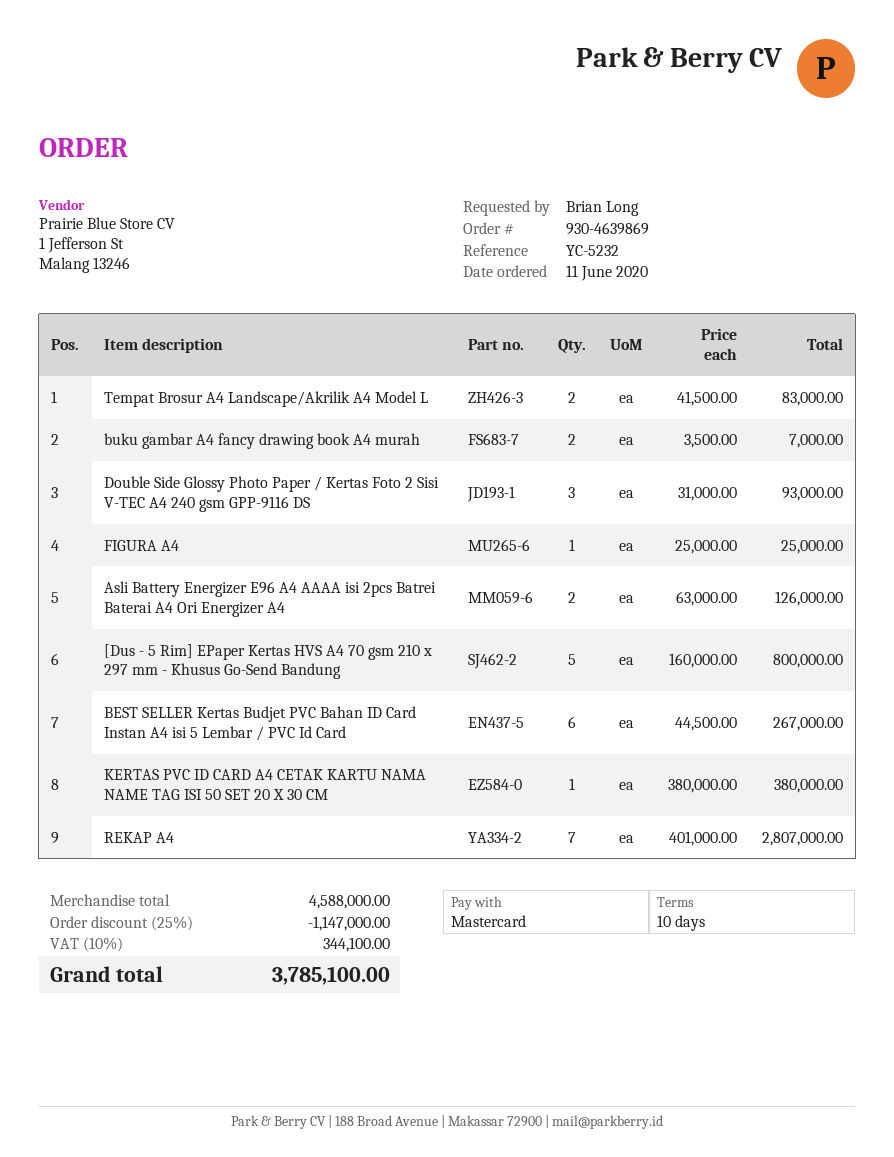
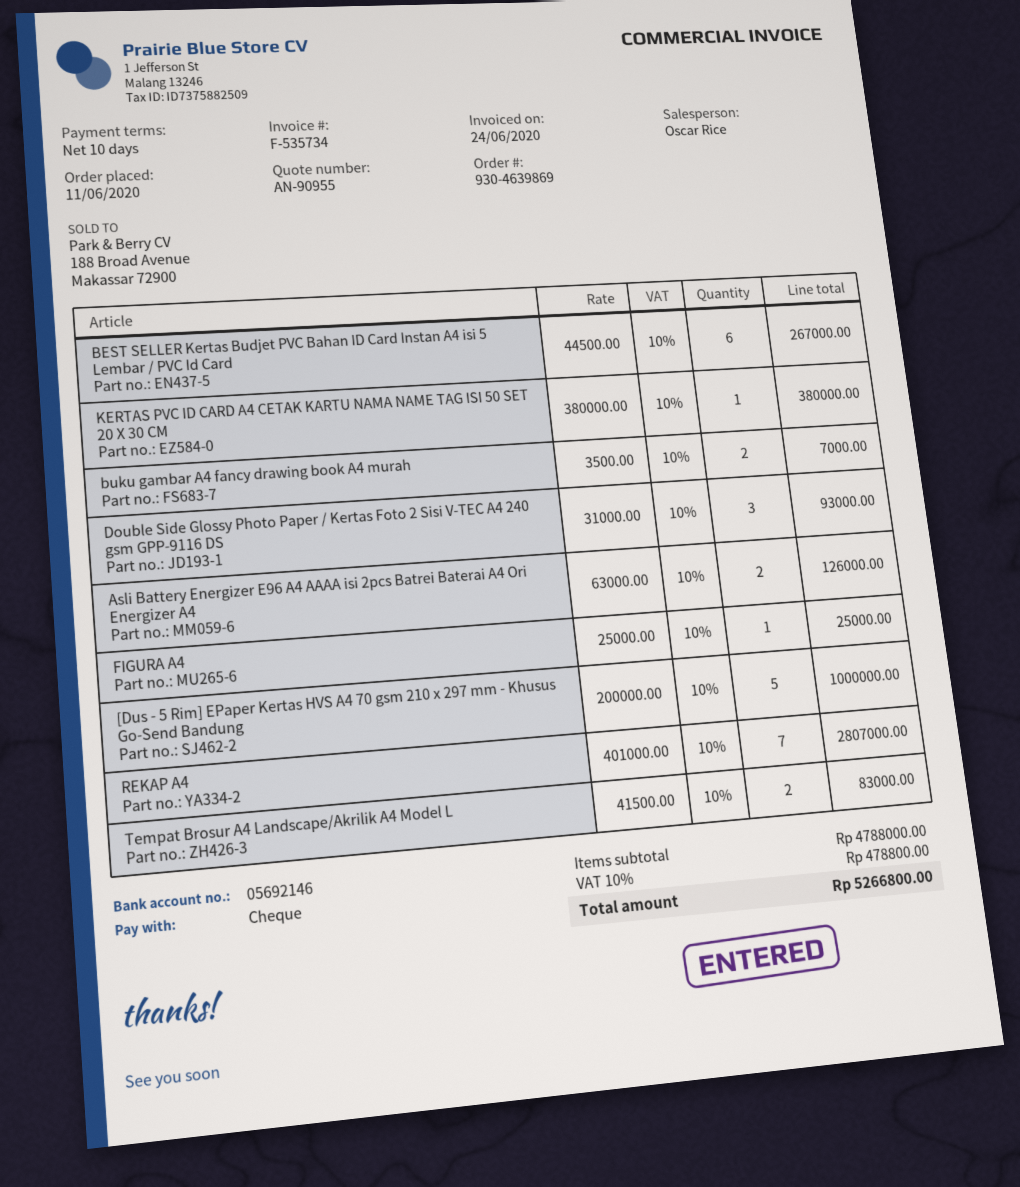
payment method: Mastercard -> cheque
[Dus - 5 Rim] EPaper Kertas HVS A4 70 gsm 210 x 297 mm - Khusus Go-Send Bandung: 5 x 160000.00 = 800000.00 -> 5 x 200000.00 = 1000000.00
subtotal: 4588000.00 -> 4788000.00
discount: 25% = 1147000.00 -> none
tax: 10% = 344100.00 -> 10% = 478800.00
total: 3785100.00 -> 5266800.00

